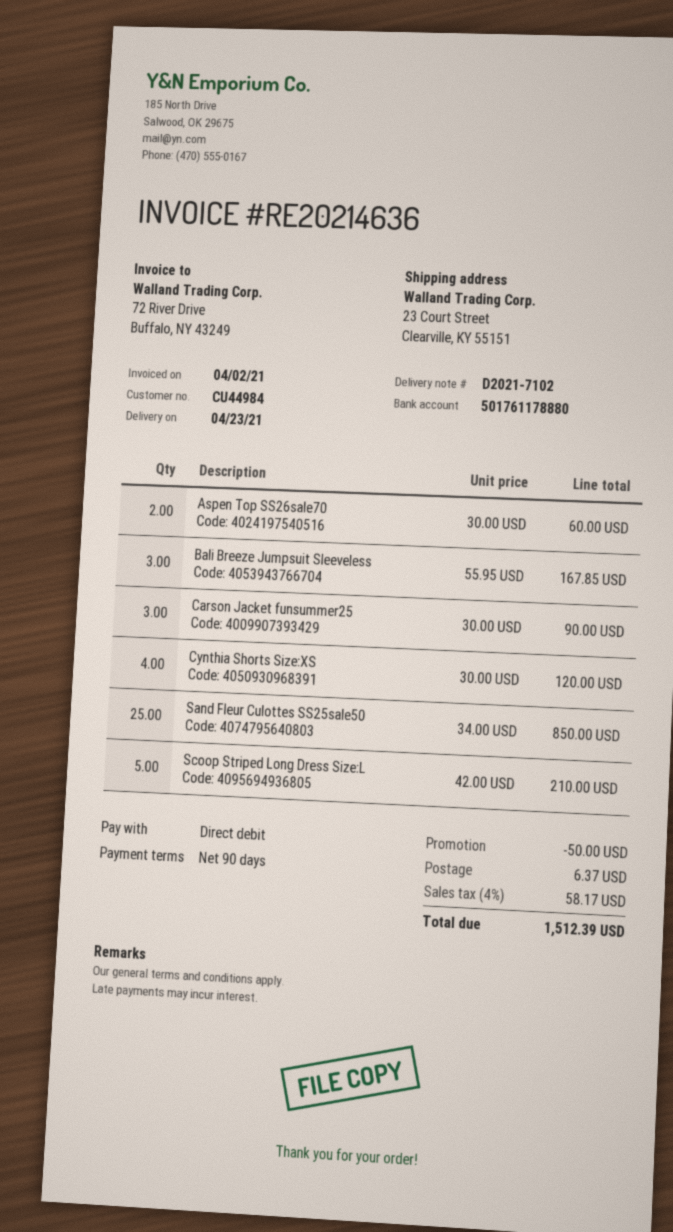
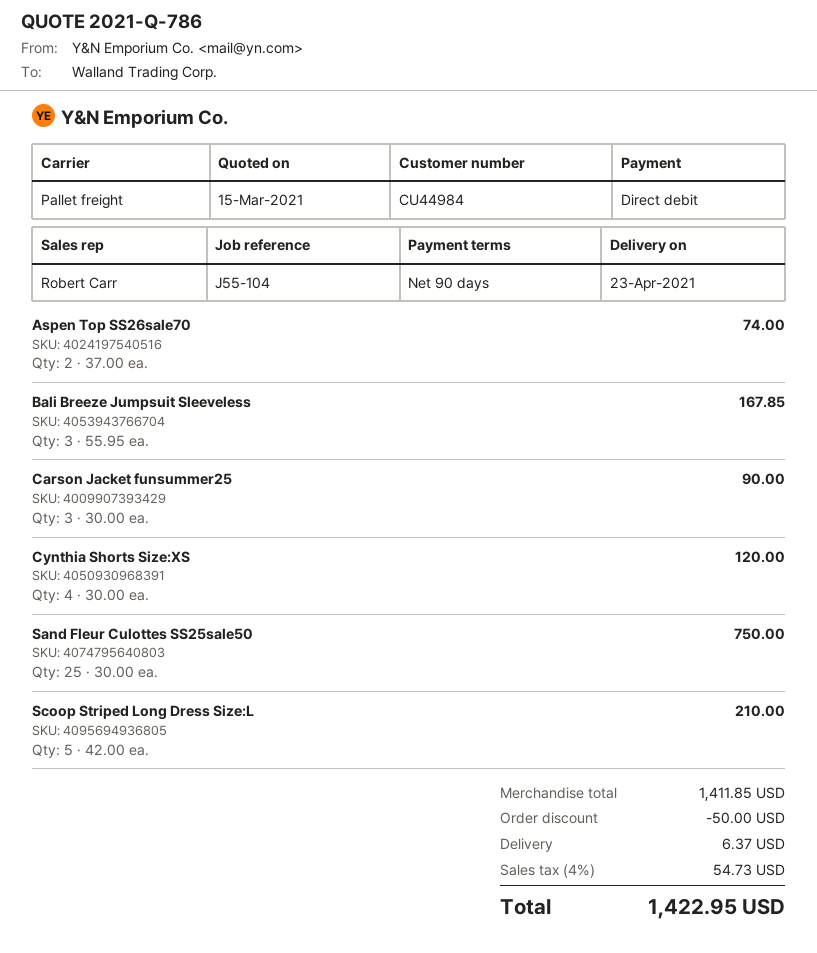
Aspen Top SS26sale70: 2 x 30.00 = 60.00 -> 2 x 37.00 = 74.00
Sand Fleur Culottes SS25sale50: 25 x 34.00 = 850.00 -> 25 x 30.00 = 750.00
tax: 4% = 58.17 -> 4% = 54.73
total: 1512.39 -> 1422.95

